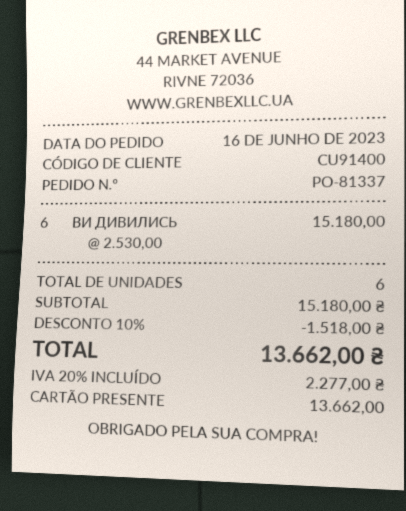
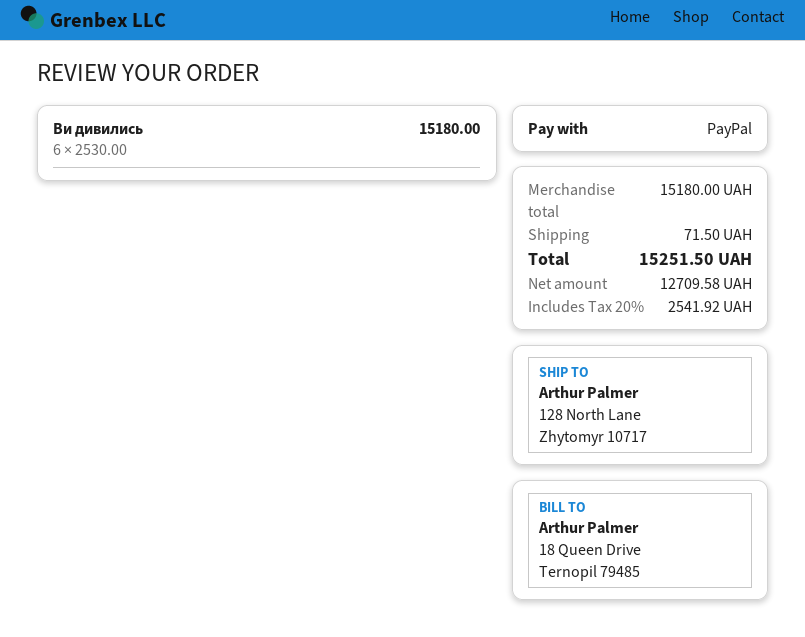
payment method: gift card -> PayPal
discount: 10% = 1518.00 -> none
shipping: none -> 71.50
tax: 20% = 2277.00 -> 20% = 2541.92
total: 13662.00 -> 15251.50

